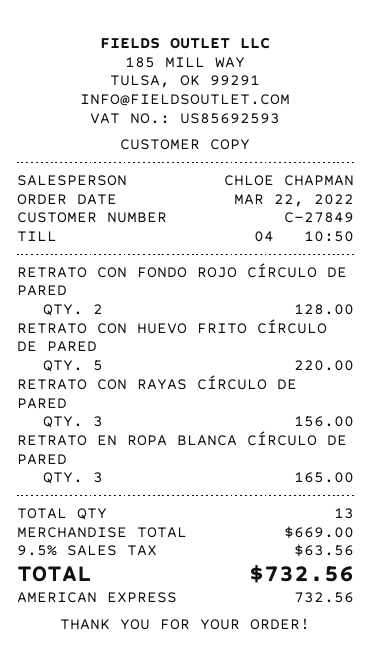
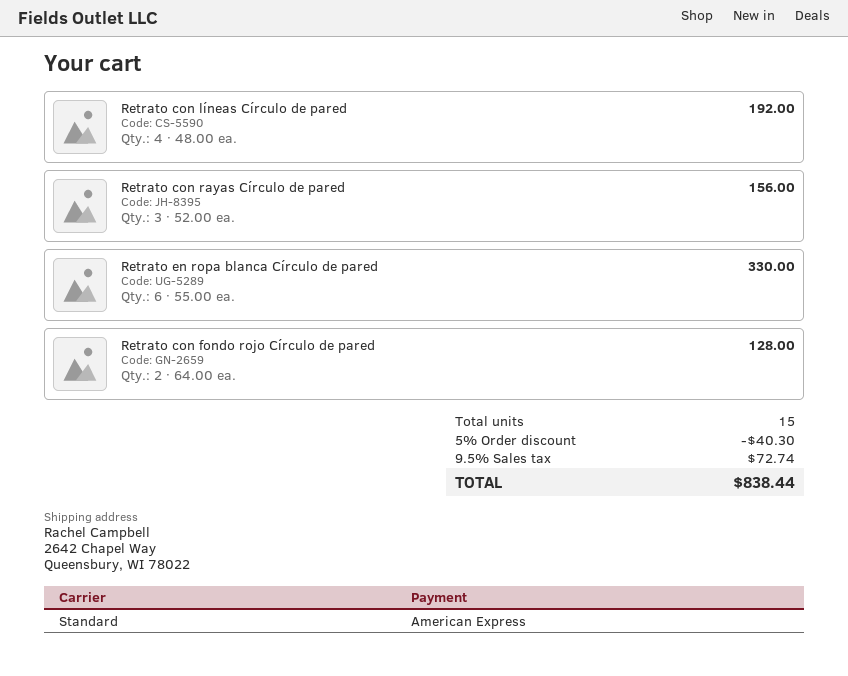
RETRATO CON HUEVO FRITO CÍRCULO DE PARED: 5 for 220.00 -> none
RETRATO EN ROPA BLANCA CÍRCULO DE PARED: 3 for 165.00 -> 6 for 330.00
Retrato con líneas Círculo de pared: none -> 4 for 192.00
total quantity: 13 -> 15
discount: none -> 5% = 40.30
tax: 9.5% = 63.56 -> 9.5% = 72.74
total: 732.56 -> 838.44

